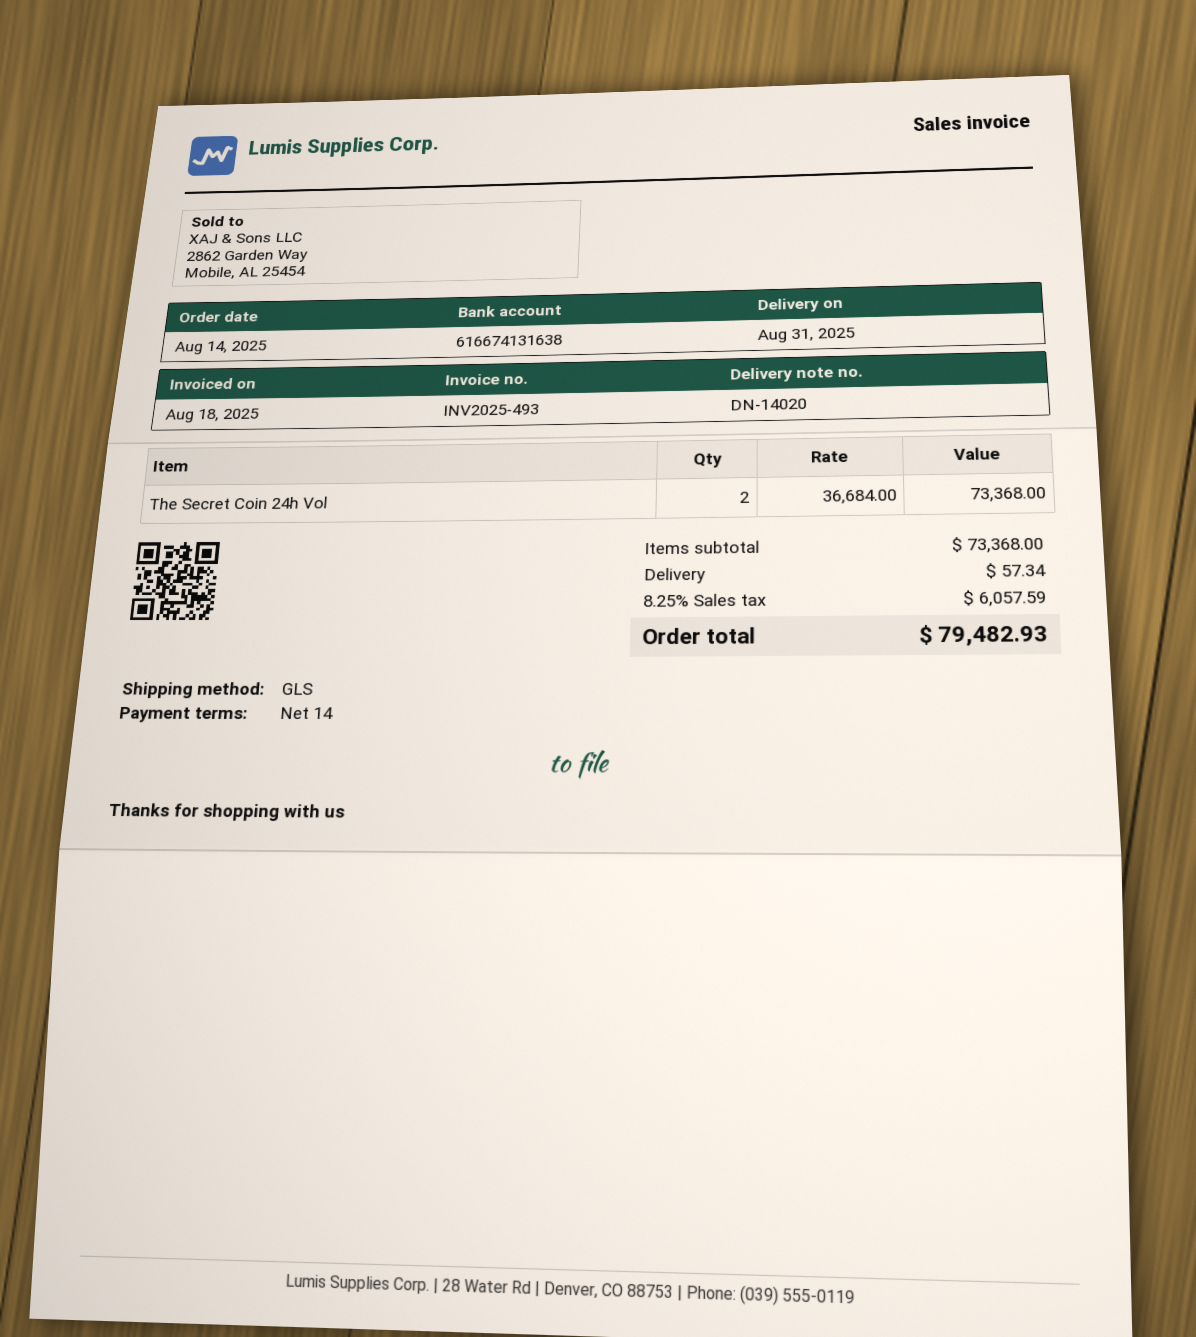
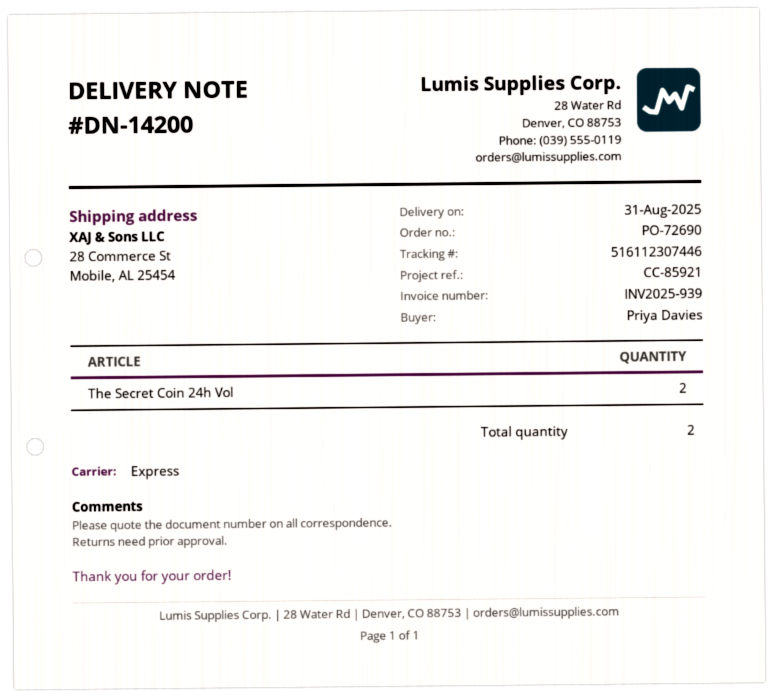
delivery note number: DN-14020 -> DN-14200
invoice number: INV2025-493 -> INV2025-939
shipping method: GLS -> express

